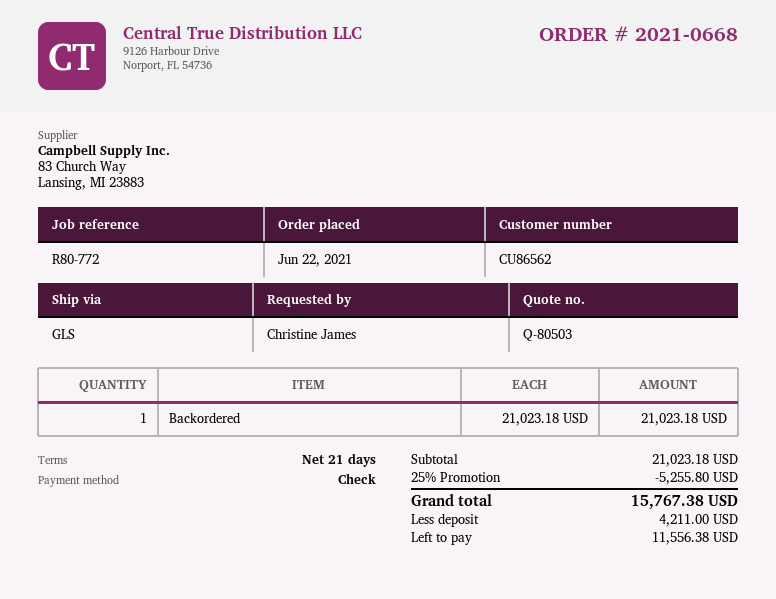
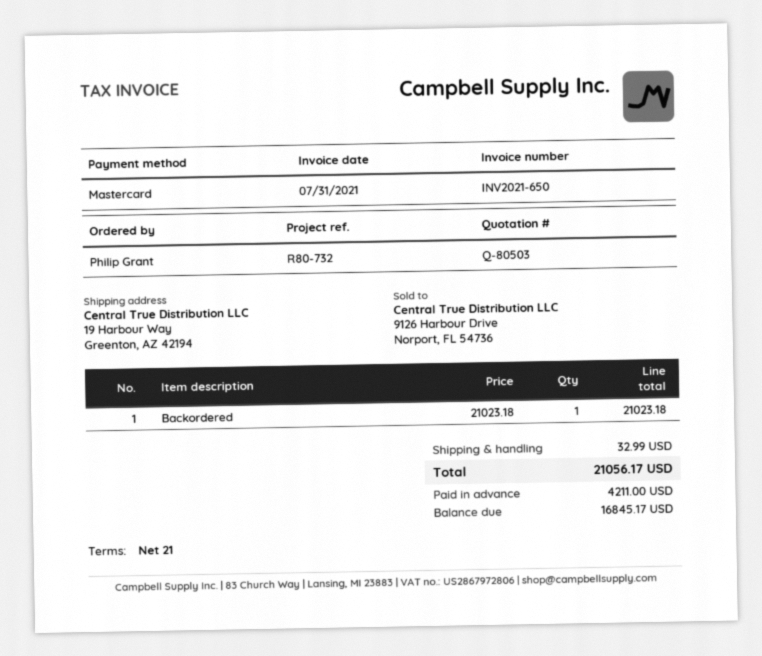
reference: R80-772 -> R80-732
ordered by: Christine James -> Philip Grant
payment method: cheque -> Mastercard
discount: 25% = 5255.80 -> none
shipping: none -> 32.99
total: 15767.38 -> 21056.17
balance: 11556.38 -> 16845.17

